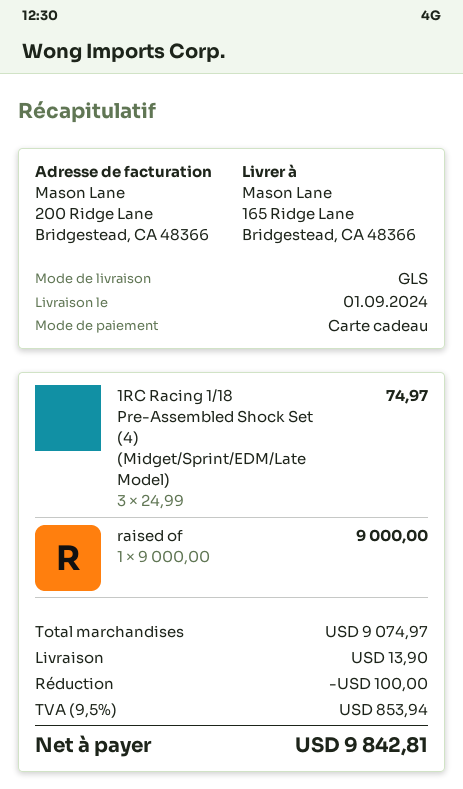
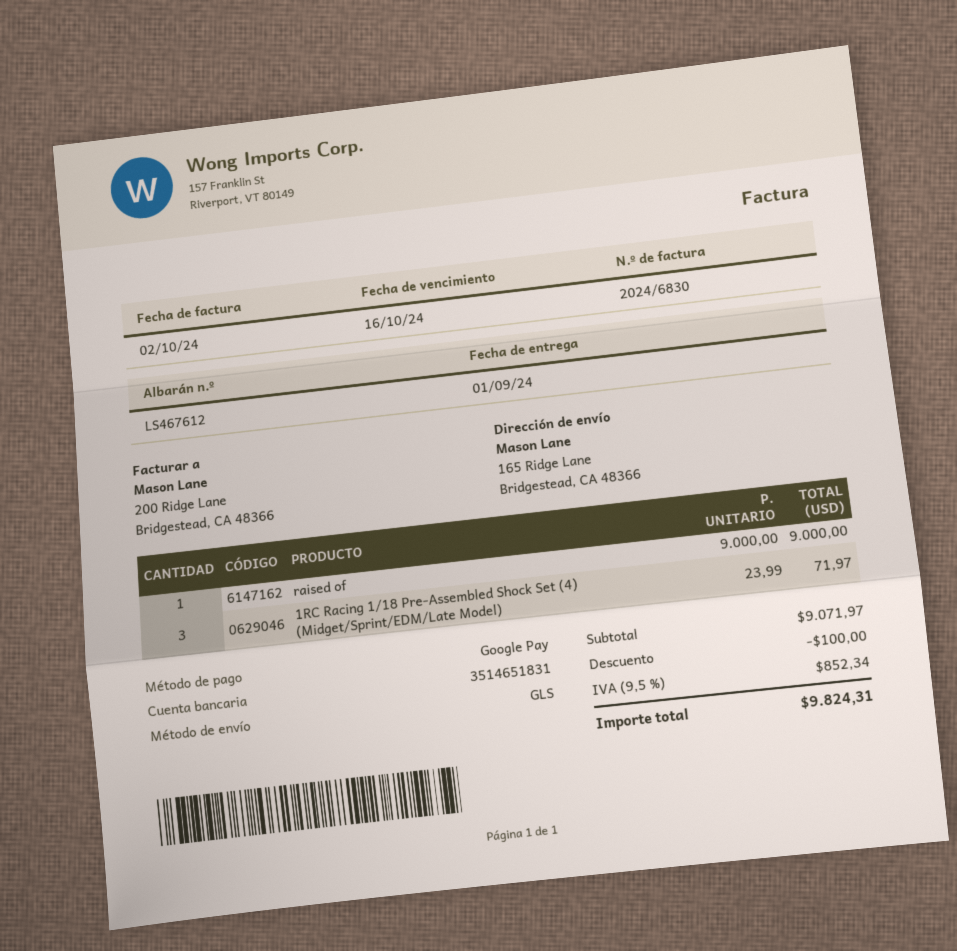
payment method: gift card -> Google Pay
1RC Racing 1/18 Pre-Assembled Shock Set (4) (Midget/Sprint/EDM/Late Model): 3 x 24.99 = 74.97 -> 3 x 23.99 = 71.97
subtotal: 9074.97 -> 9071.97
shipping: 13.90 -> none
tax: 9.5% = 853.94 -> 9.5% = 852.34
total: 9842.81 -> 9824.31

